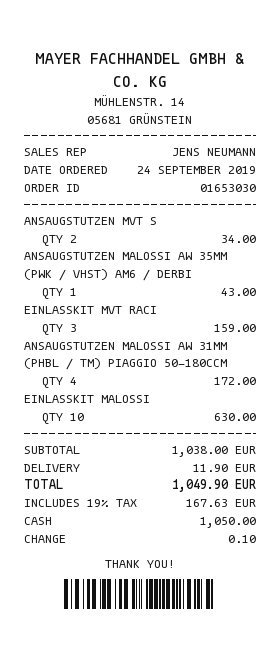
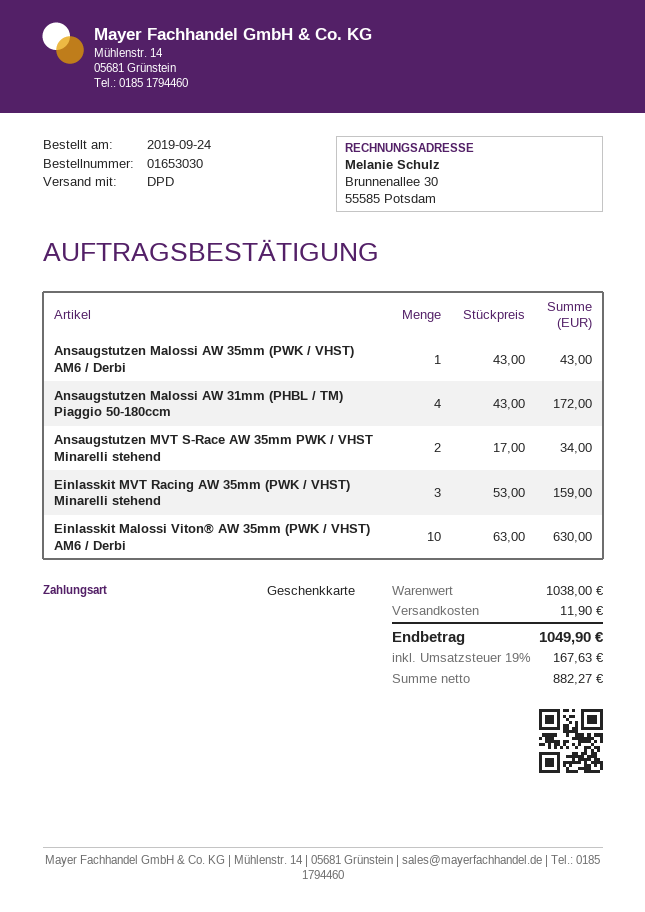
payment method: cash -> gift card

